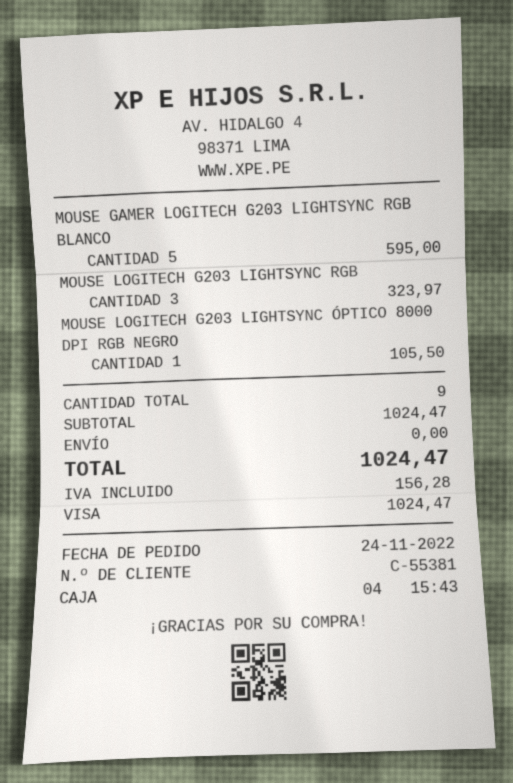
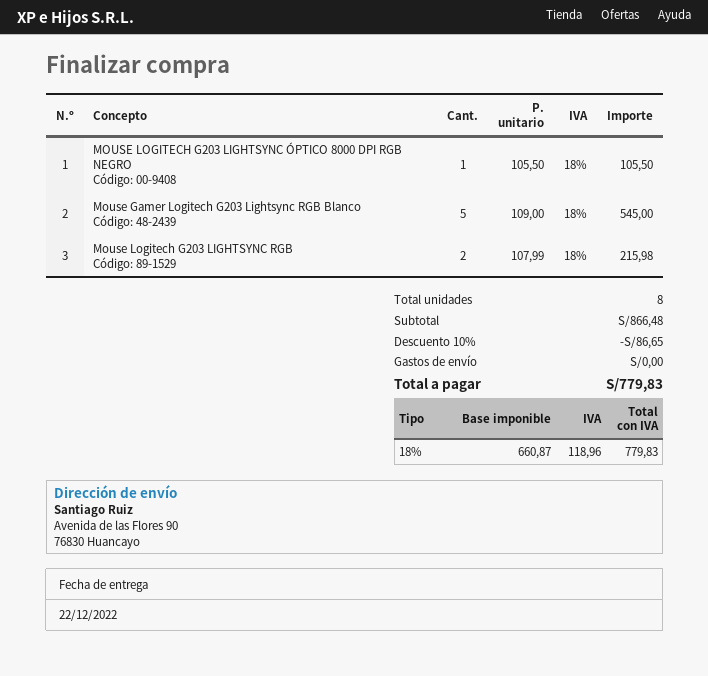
MOUSE GAMER LOGITECH G203 LIGHTSYNC RGB BLANCO: 5 for 595.00 -> 5 for 545.00
MOUSE LOGITECH G203 LIGHTSYNC RGB: 3 for 323.97 -> 2 for 215.98
total quantity: 9 -> 8
subtotal: 1024.47 -> 866.48
discount: none -> 10% = 86.65
tax: 156.28 -> 118.96
total: 1024.47 -> 779.83

